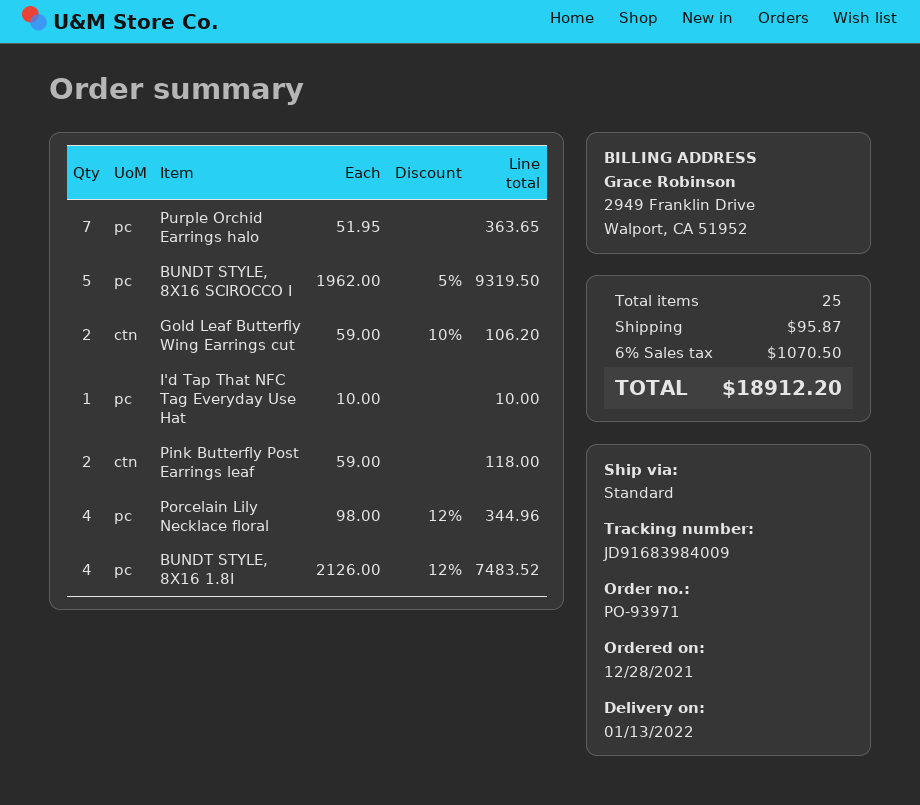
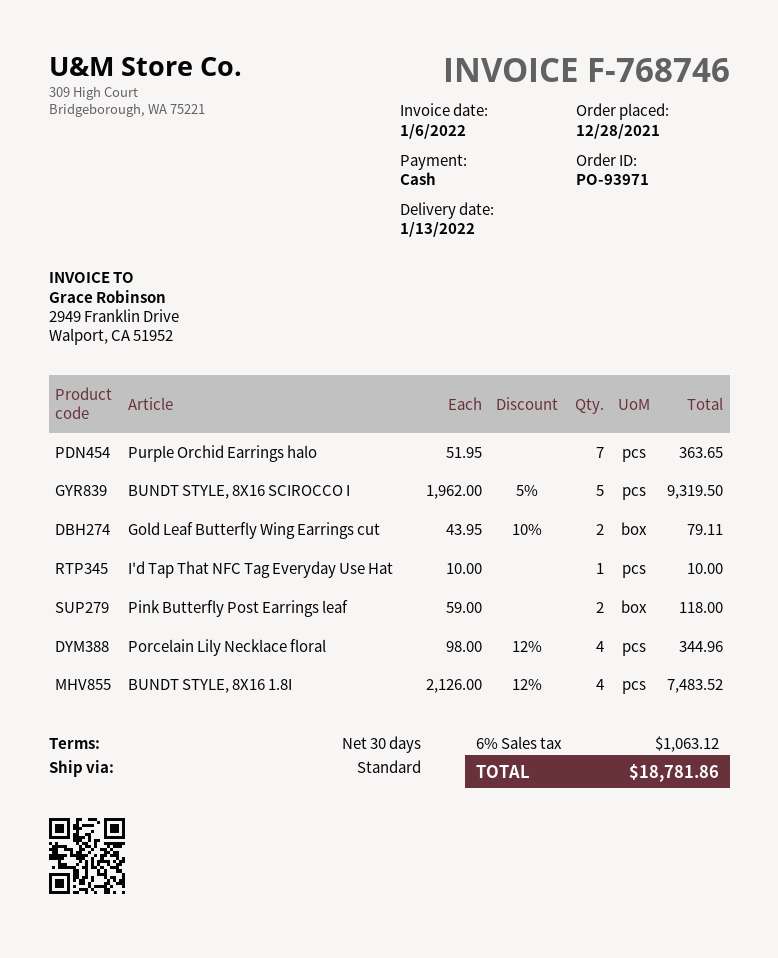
Gold Leaf Butterfly Wing Earrings cut: 2 x 59.00 - 10% = 106.20 -> 2 x 43.95 - 10% = 79.11
shipping: 95.87 -> none
tax: 6% = 1070.50 -> 6% = 1063.12
total: 18912.20 -> 18781.86

